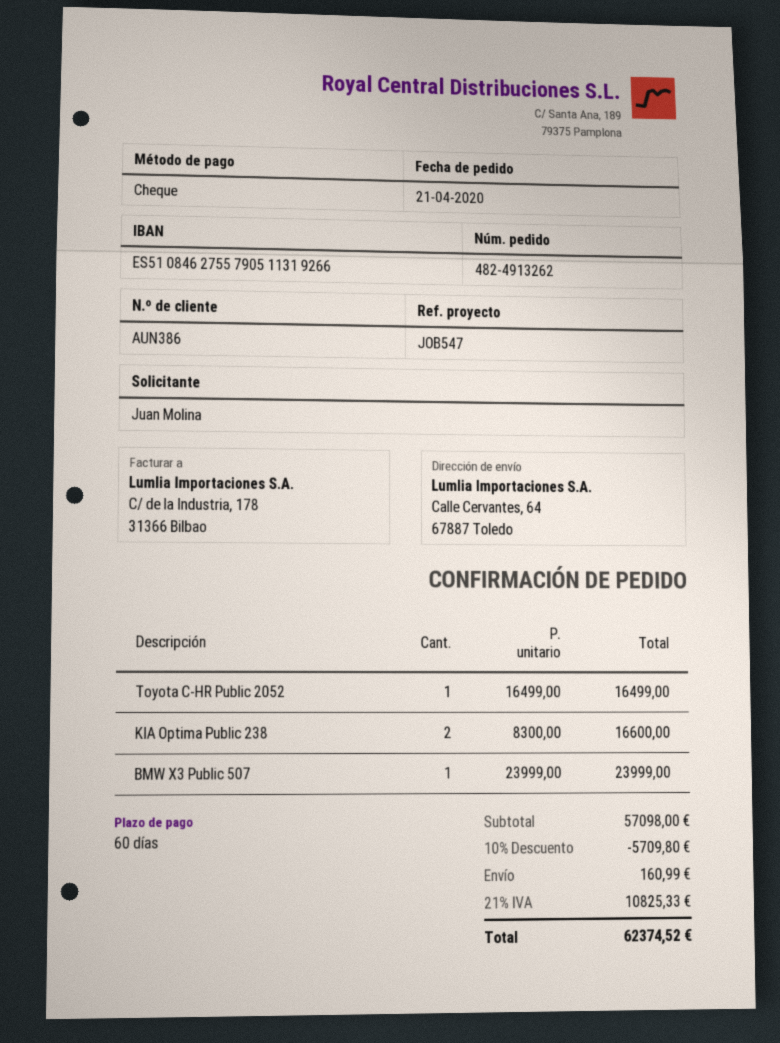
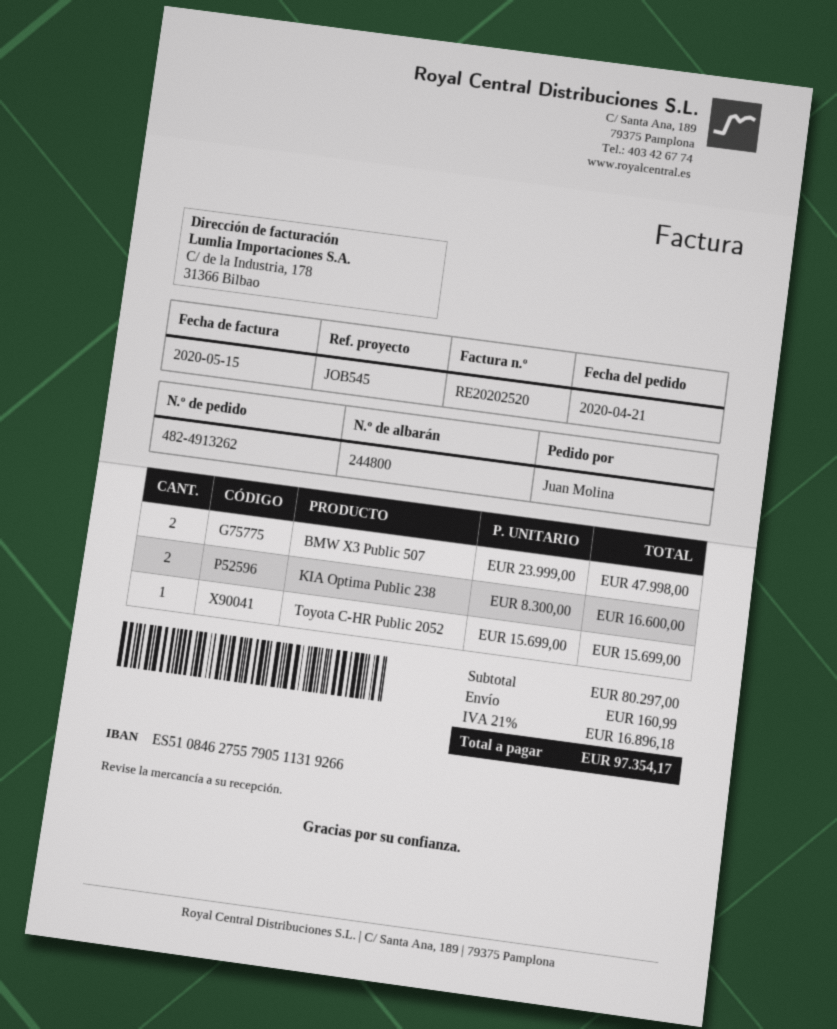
reference: JOB547 -> JOB545
Toyota C-HR Public 2052: 1 x 16499.00 = 16499.00 -> 1 x 15699.00 = 15699.00
BMW X3 Public 507: 1 x 23999.00 = 23999.00 -> 2 x 23999.00 = 47998.00
subtotal: 57098.00 -> 80297.00
discount: 10% = 5709.80 -> none
tax: 21% = 10825.33 -> 21% = 16896.18
total: 62374.52 -> 97354.17

